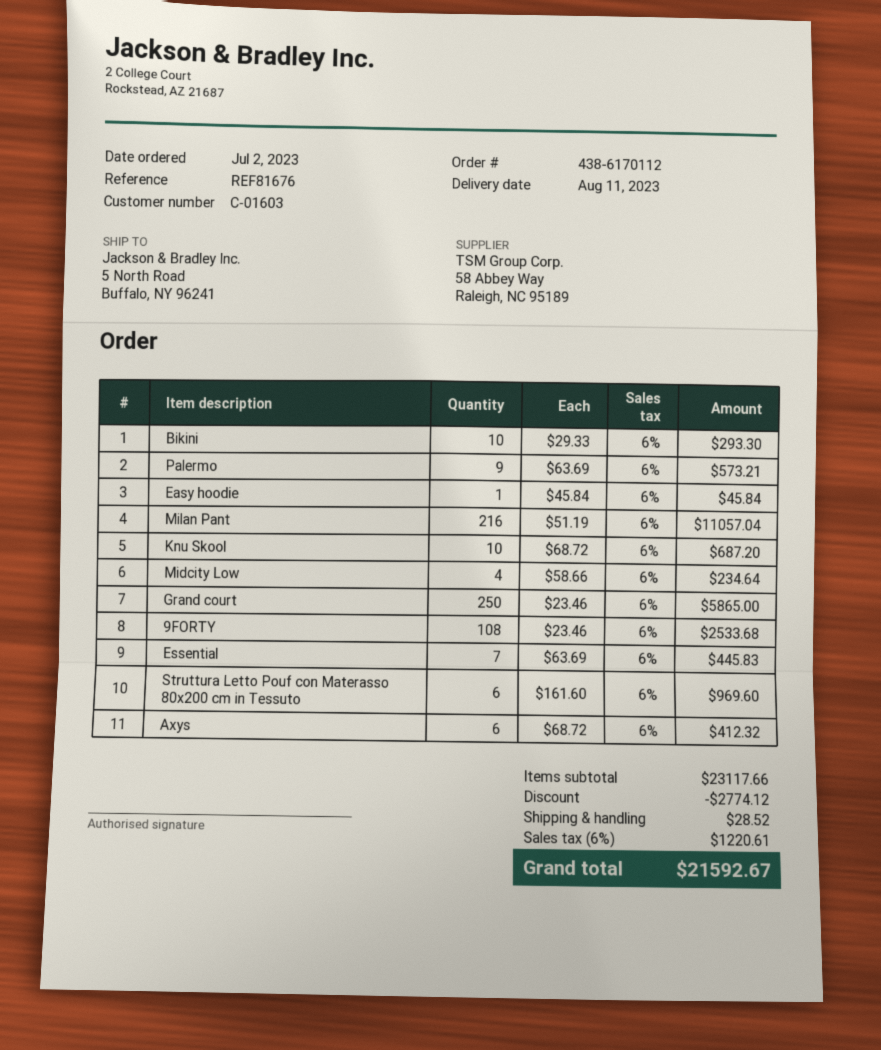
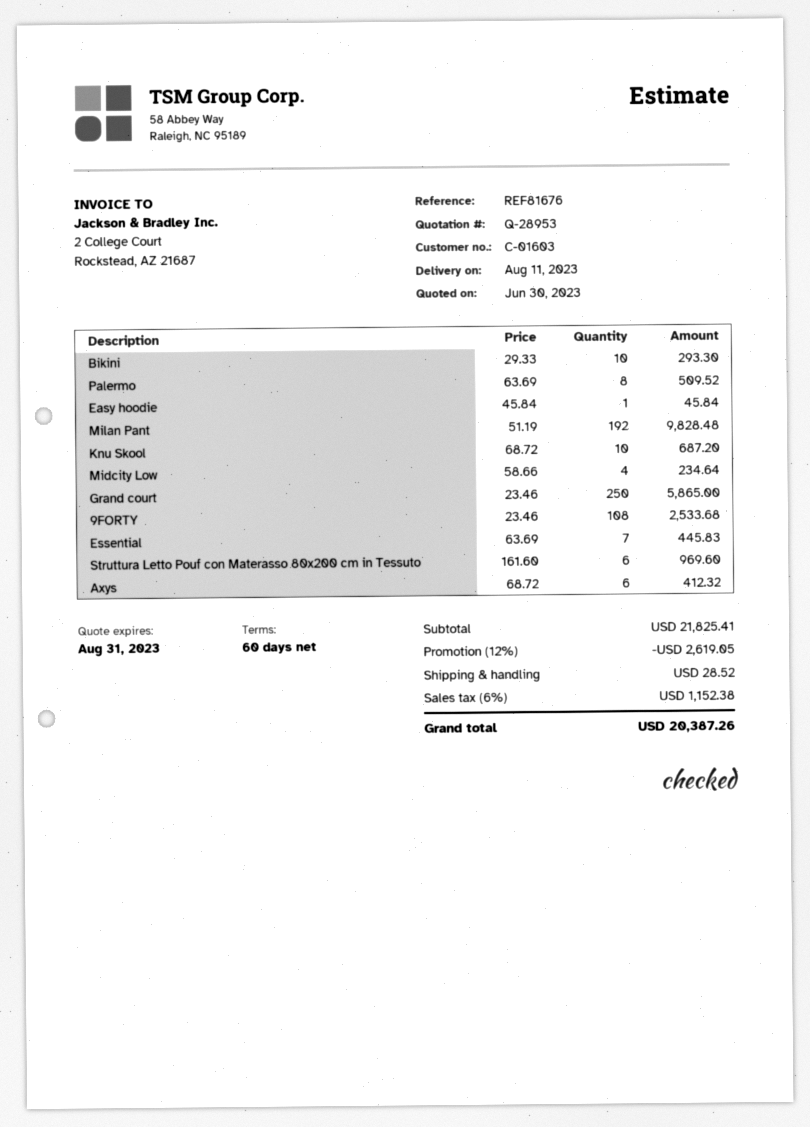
Palermo: 9 x 63.69 = 573.21 -> 8 x 63.69 = 509.52
Milan Pant: 216 x 51.19 = 11057.04 -> 192 x 51.19 = 9828.48
subtotal: 23117.66 -> 21825.41
discount: 2774.12 -> 2619.05
tax: 6% = 1220.61 -> 6% = 1152.38
total: 21592.67 -> 20387.26

